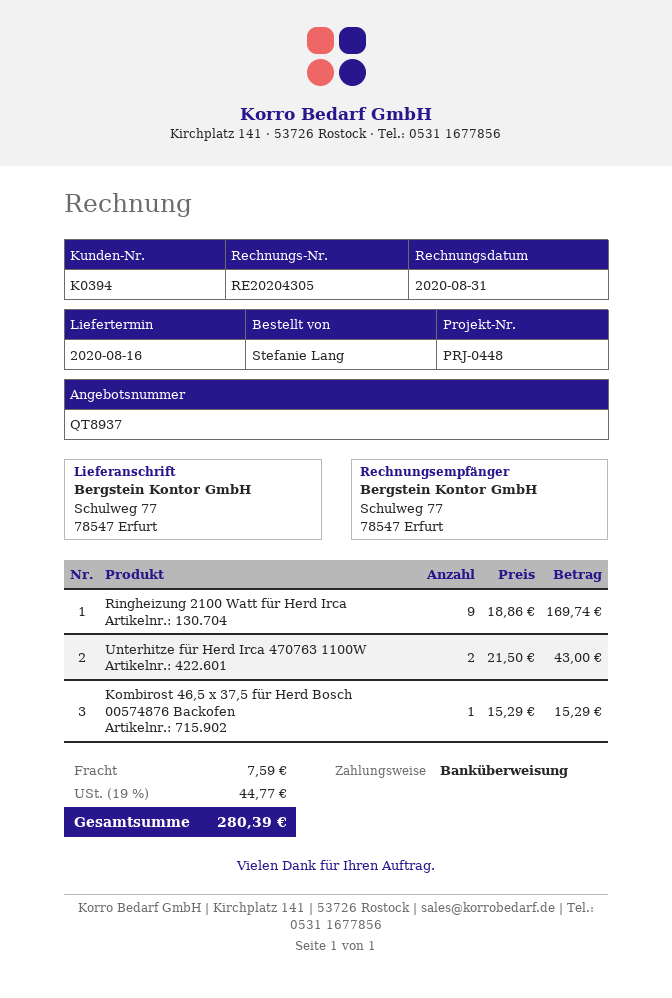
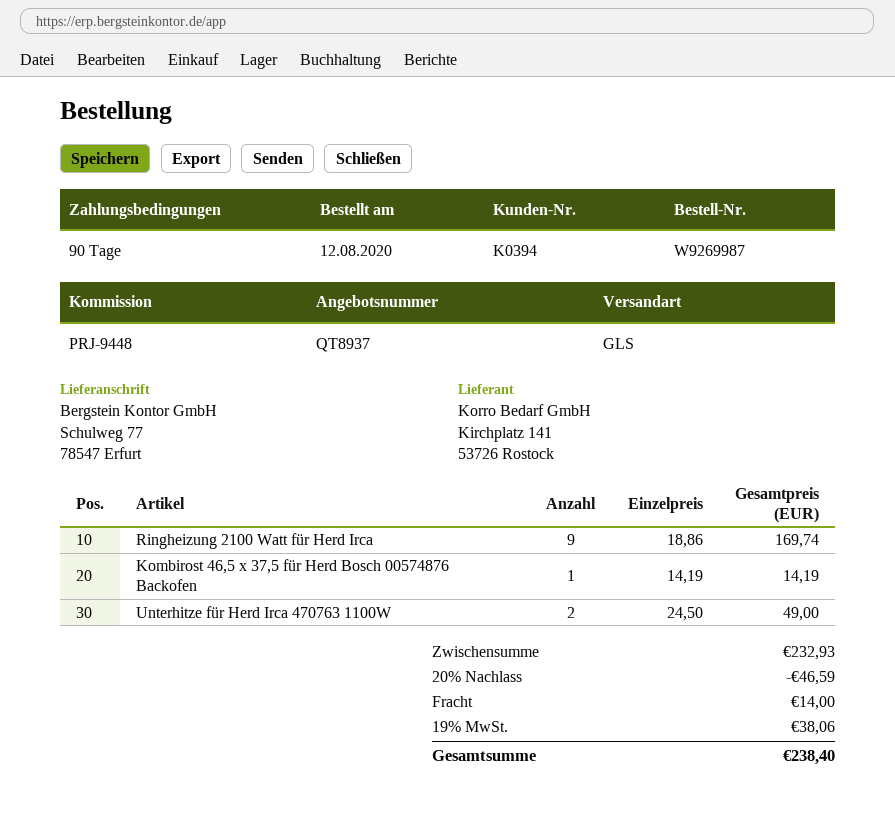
reference: PRJ-0448 -> PRJ-9448
Unterhitze für Herd Irca 470763 1100W: 2 x 21.50 = 43.00 -> 2 x 24.50 = 49.00
Kombirost 46,5 x 37,5 für Herd Bosch 00574876 Backofen: 1 x 15.29 = 15.29 -> 1 x 14.19 = 14.19
discount: none -> 20% = 46.59
shipping: 7.59 -> 14.00
tax: 19% = 44.77 -> 19% = 38.06
total: 280.39 -> 238.40

